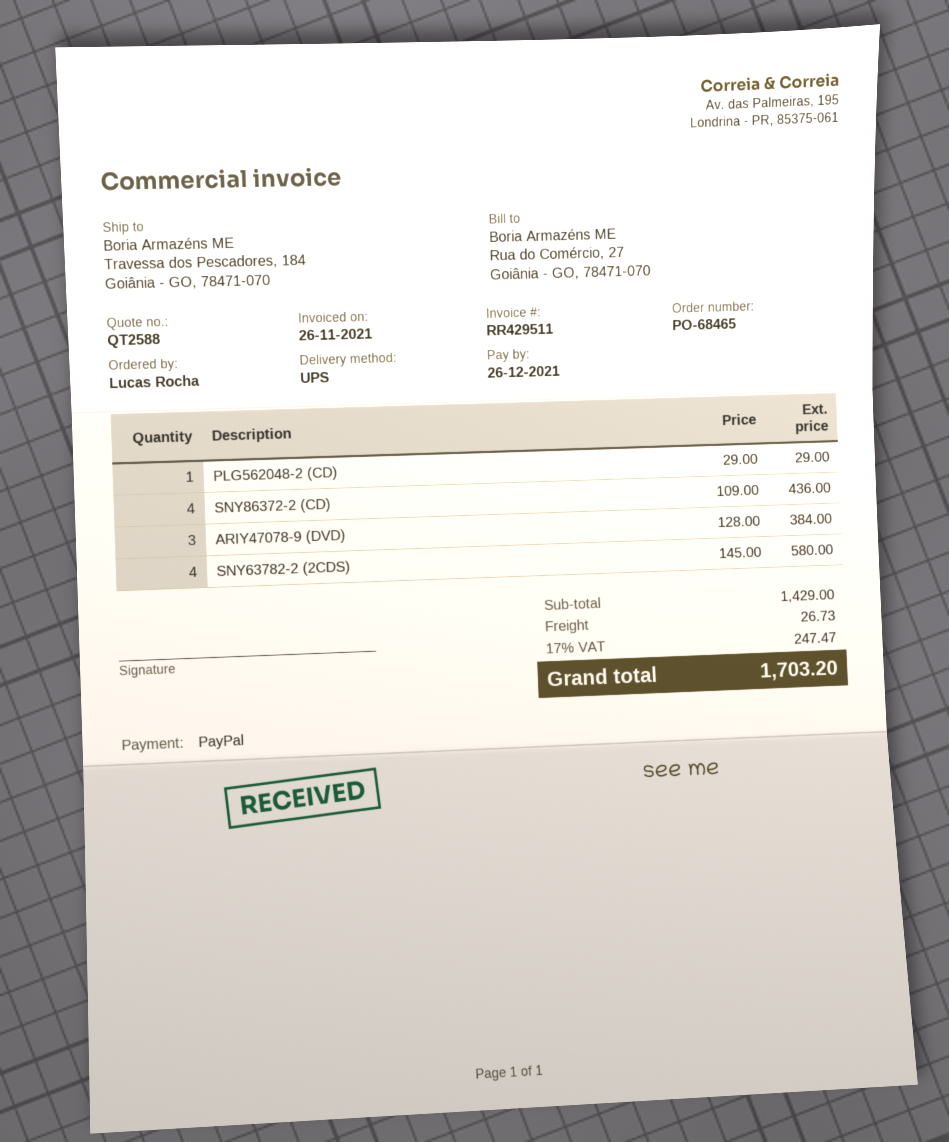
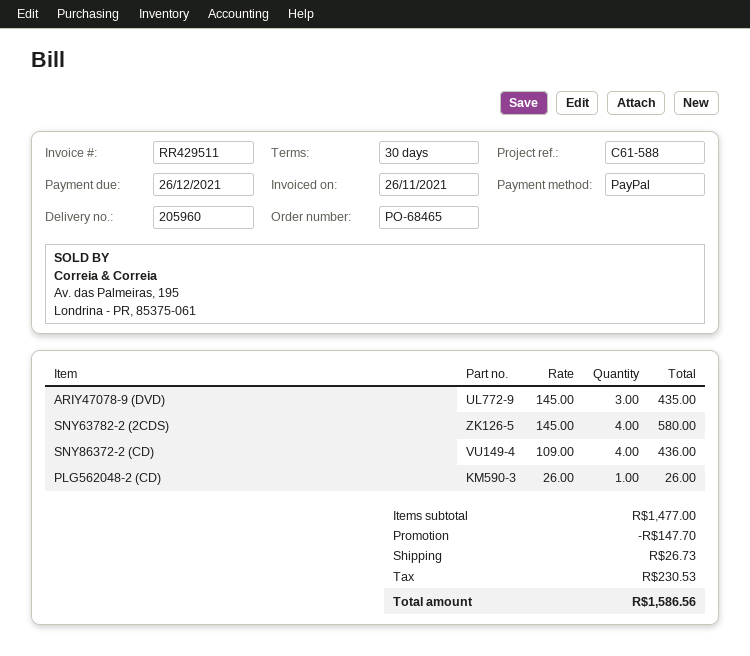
PLG562048-2 (CD): 1 x 29.00 = 29.00 -> 1 x 26.00 = 26.00
ARIY47078-9 (DVD): 3 x 128.00 = 384.00 -> 3 x 145.00 = 435.00
subtotal: 1429.00 -> 1477.00
discount: none -> 147.70
tax: 247.47 -> 230.53
total: 1703.20 -> 1586.56

